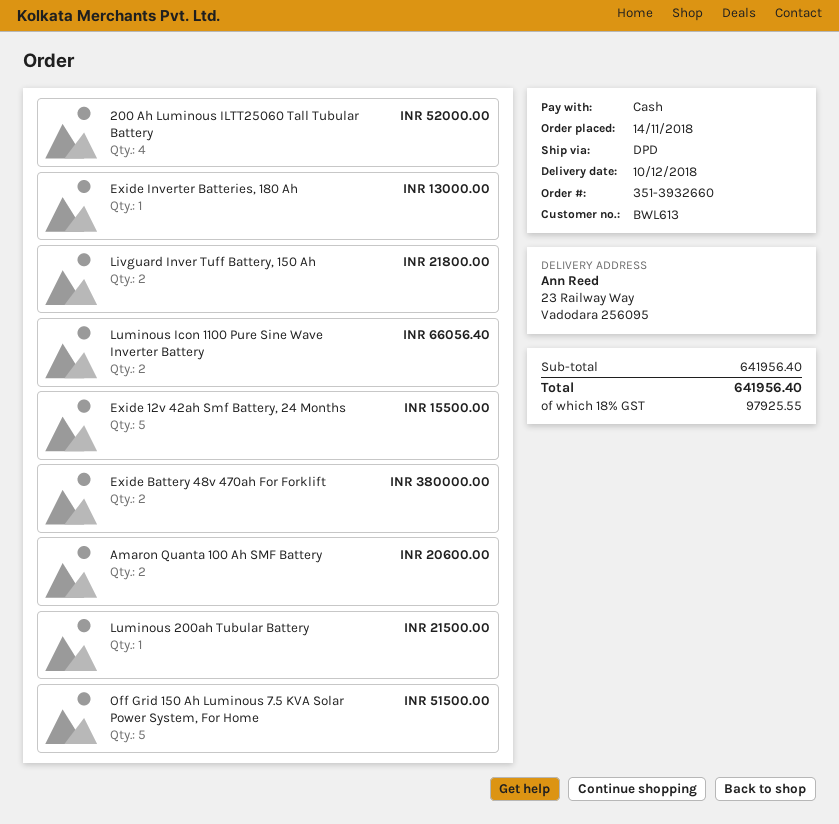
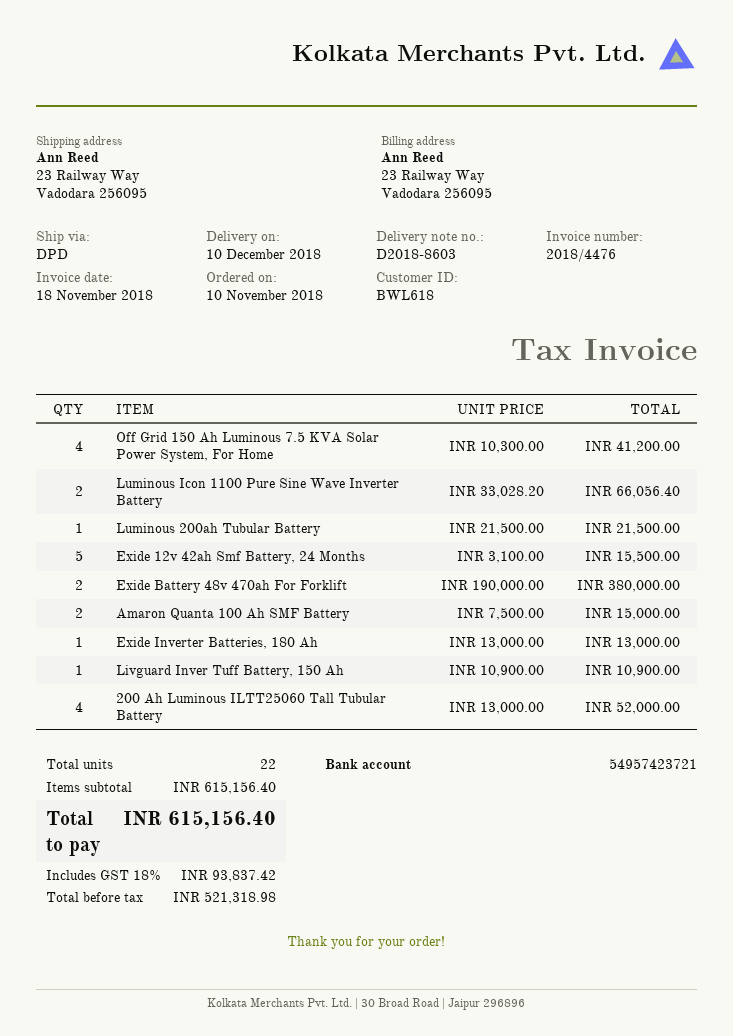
order date: 2018-11-14 -> 2018-11-10
customer number: BWL613 -> BWL618
Livguard Inver Tuff Battery, 150 Ah: 2 for 21800.00 -> 1 for 10900.00
Amaron Quanta 100 Ah SMF Battery: 2 for 20600.00 -> 2 for 15000.00
Off Grid 150 Ah Luminous 7.5 KVA Solar Power System, For Home: 5 for 51500.00 -> 4 for 41200.00
subtotal: 641956.40 -> 615156.40
tax: 18% = 97925.55 -> 18% = 93837.42
total: 641956.40 -> 615156.40

